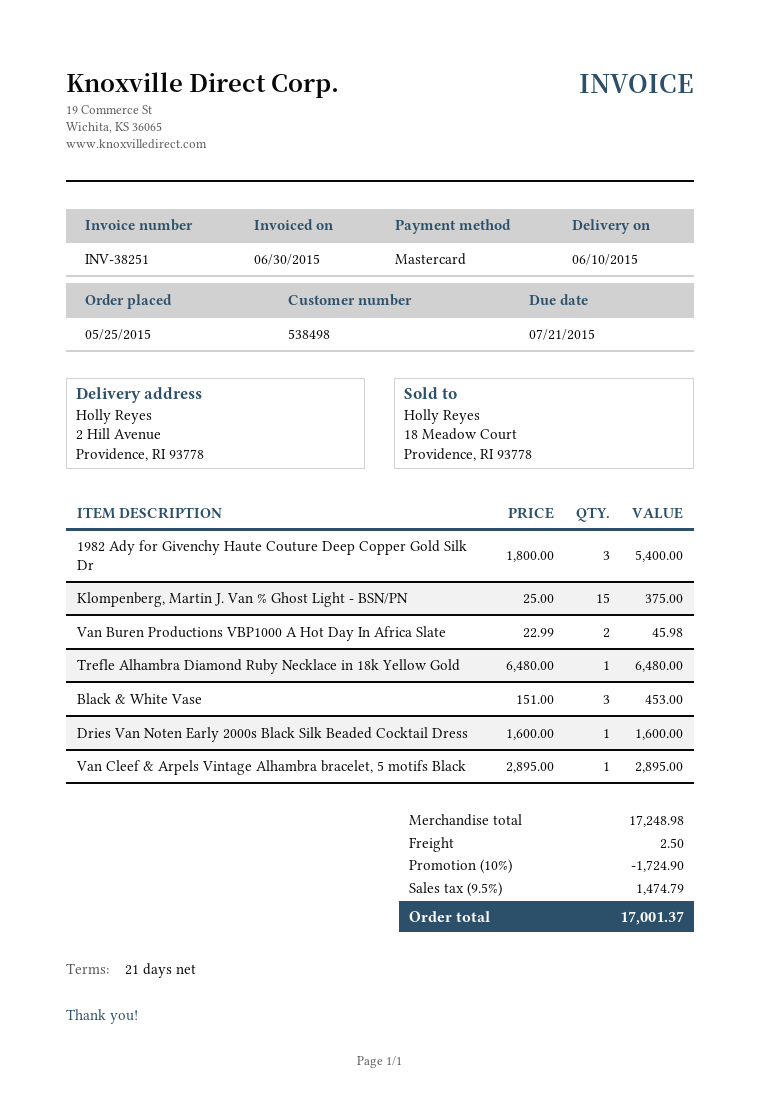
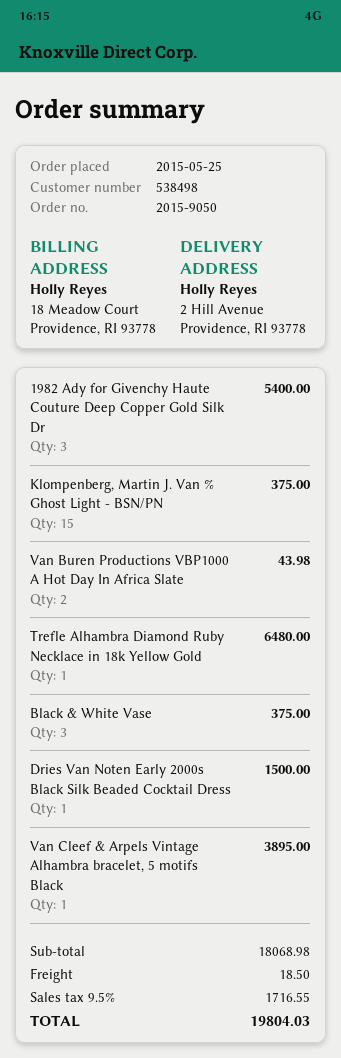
Van Buren Productions VBP1000 A Hot Day In Africa Slate: 2 for 45.98 -> 2 for 43.98
Black & White Vase: 3 for 453.00 -> 3 for 375.00
Dries Van Noten Early 2000s Black Silk Beaded Cocktail Dress: 1 for 1600.00 -> 1 for 1500.00
Van Cleef & Arpels Vintage Alhambra bracelet, 5 motifs Black: 1 for 2895.00 -> 1 for 3895.00
subtotal: 17248.98 -> 18068.98
discount: 10% = 1724.90 -> none
shipping: 2.50 -> 18.50
tax: 9.5% = 1474.79 -> 9.5% = 1716.55
total: 17001.37 -> 19804.03

